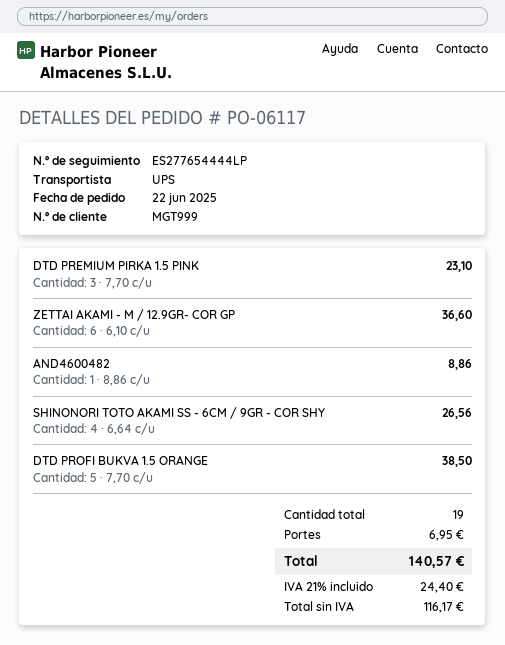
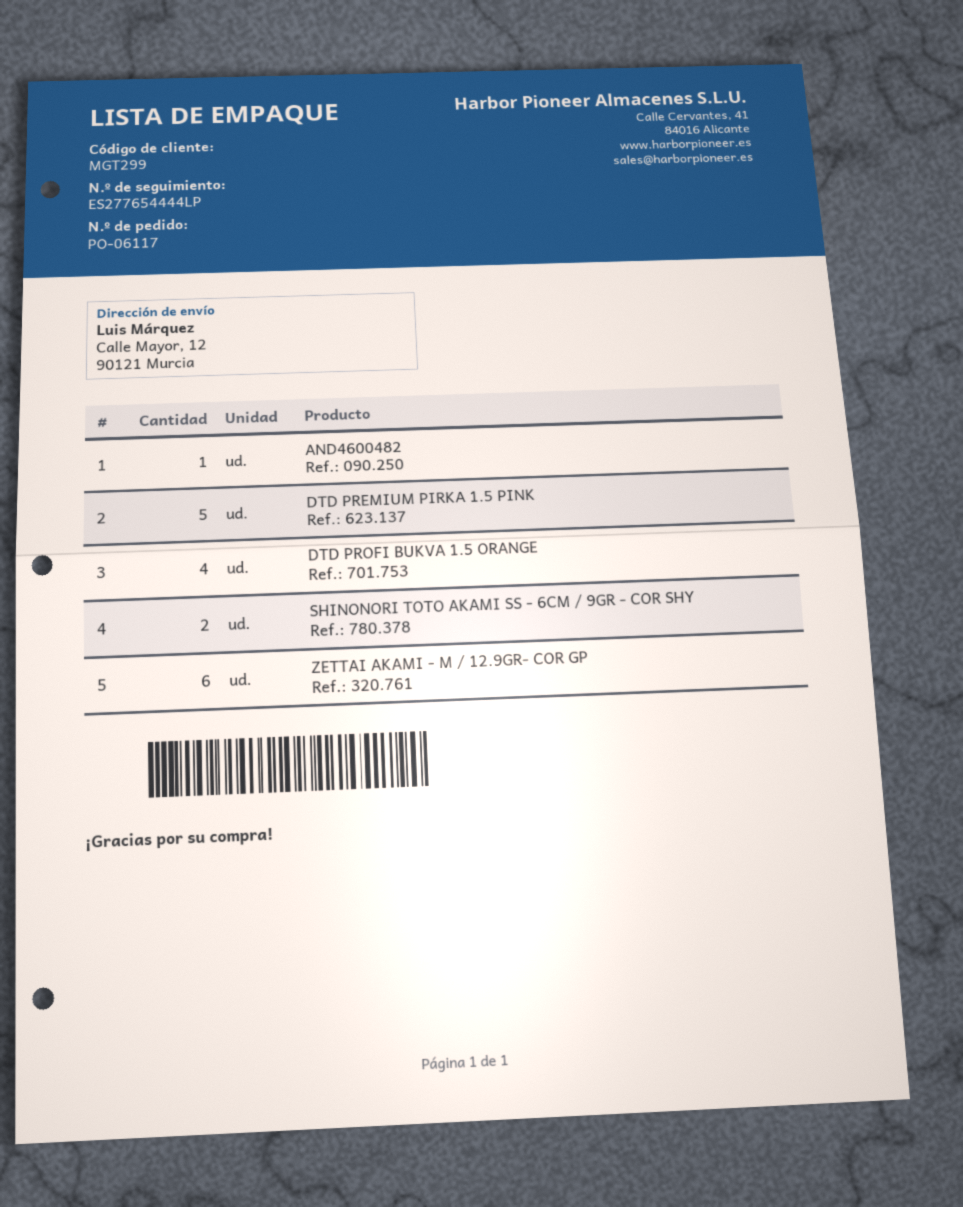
customer number: MGT999 -> MGT299
DTD PREMIUM PIRKA 1.5 PINK: 3 -> 5
SHINONORI TOTO AKAMI SS - 6CM / 9GR - COR SHY: 4 -> 2
DTD PROFI BUKVA 1.5 ORANGE: 5 -> 4

